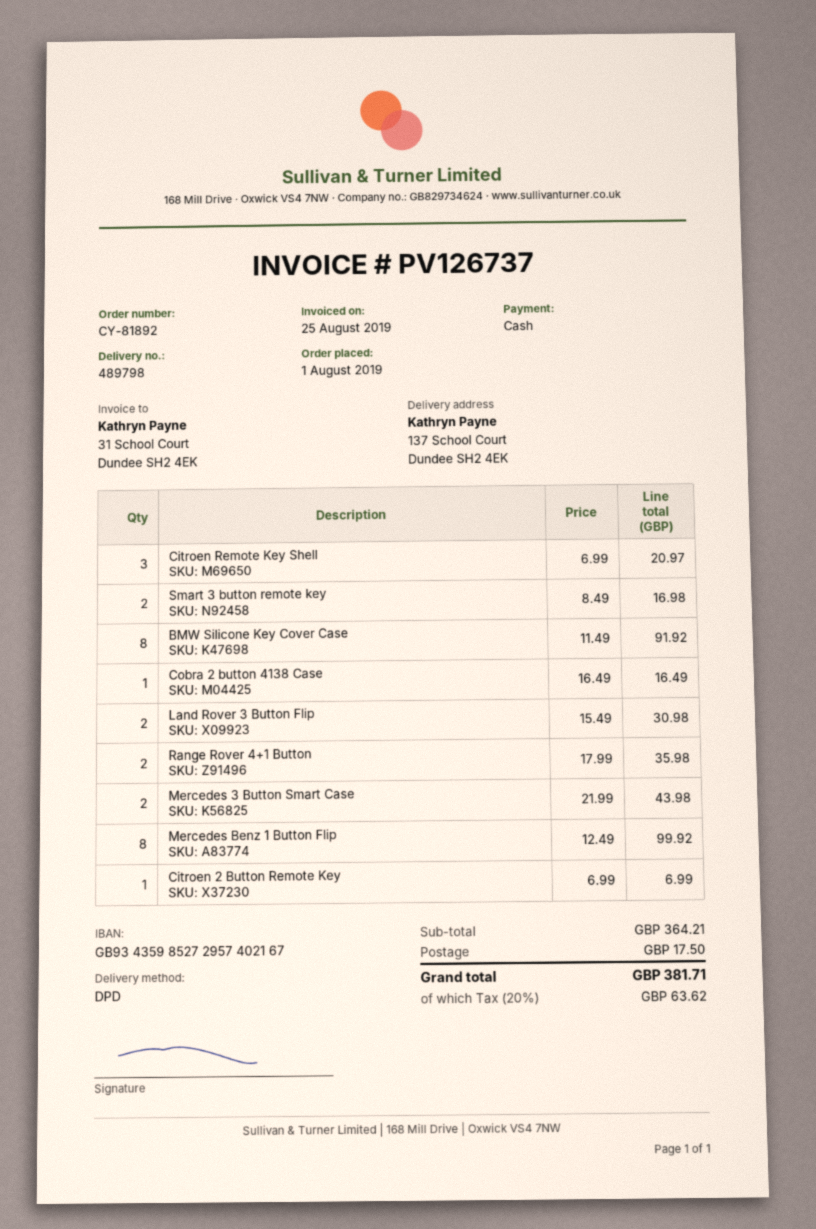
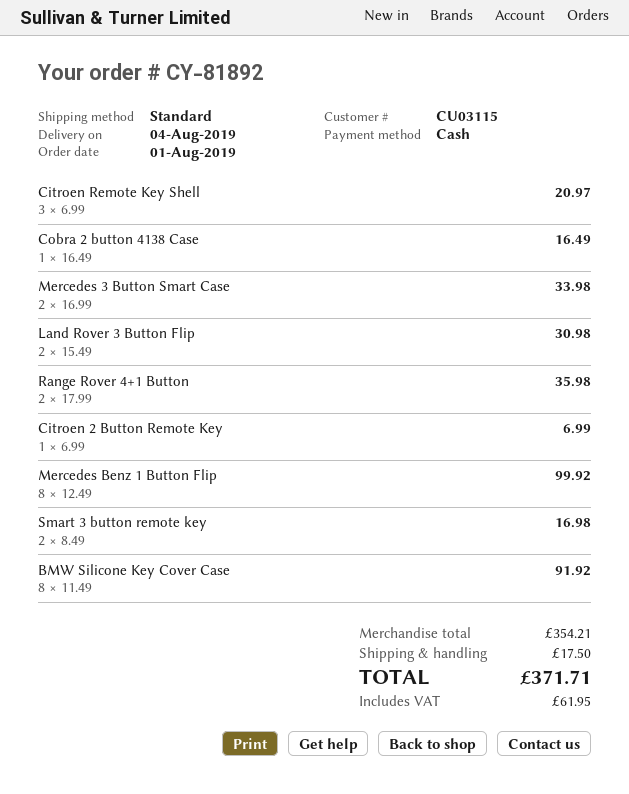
shipping method: DPD -> standard
Mercedes 3 Button Smart Case: 2 x 21.99 = 43.98 -> 2 x 16.99 = 33.98
subtotal: 364.21 -> 354.21
tax: 63.62 -> 61.95
total: 381.71 -> 371.71

